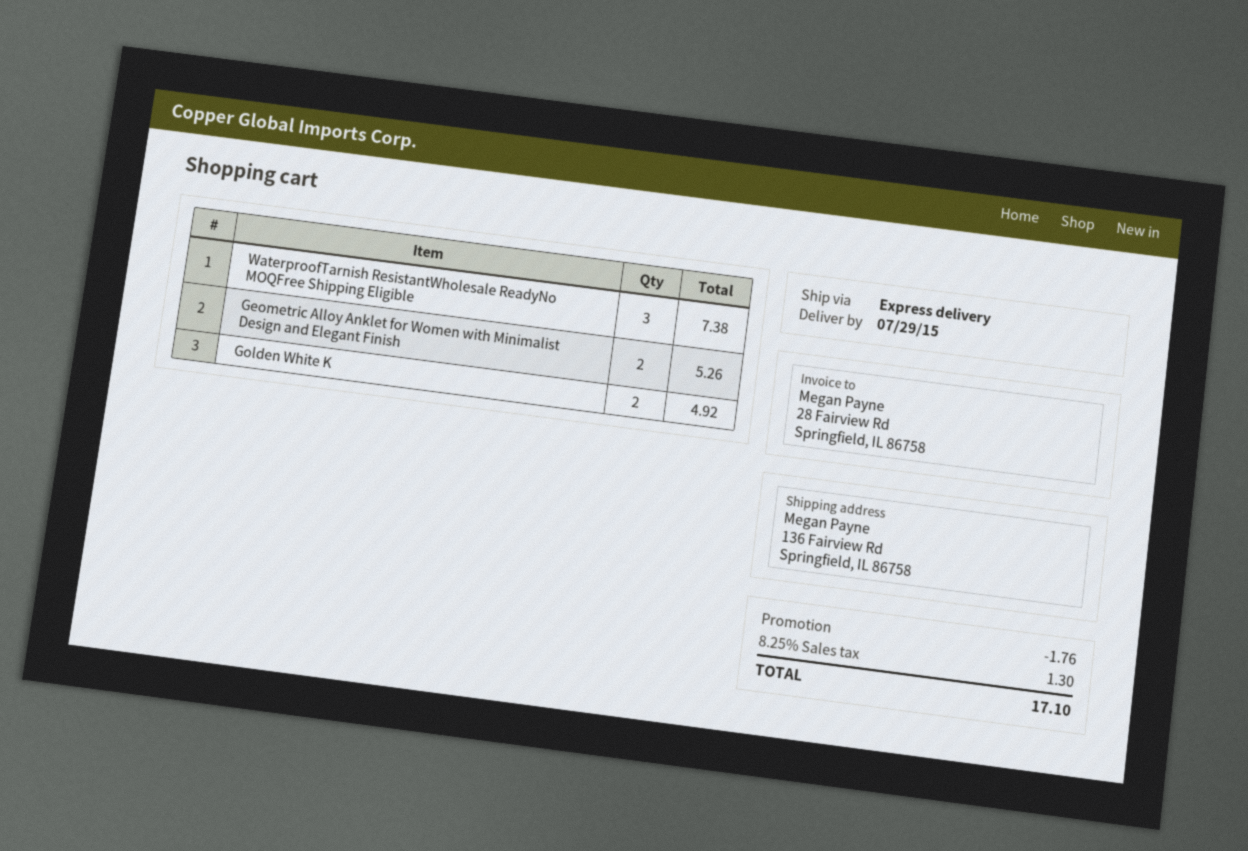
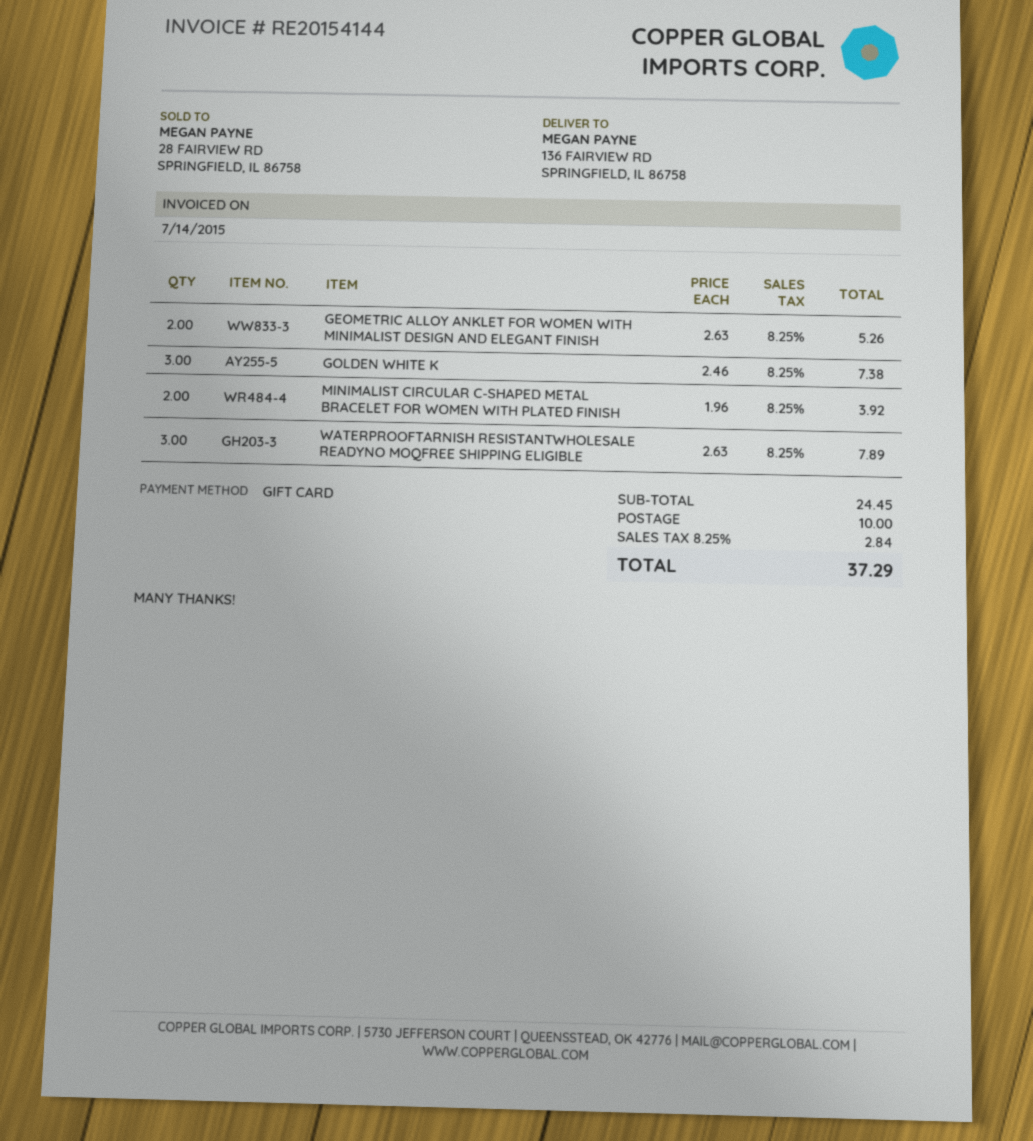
WaterproofTarnish ResistantWholesale ReadyNo MOQFree Shipping Eligible: 3 for 7.38 -> 3 for 7.89
Golden White K: 2 for 4.92 -> 3 for 7.38
MINIMALIST CIRCULAR C-SHAPED METAL BRACELET FOR WOMEN WITH PLATED FINISH: none -> 2 for 3.92
discount: 1.76 -> none
shipping: none -> 10.00
tax: 8.25% = 1.30 -> 8.25% = 2.84
total: 17.10 -> 37.29

